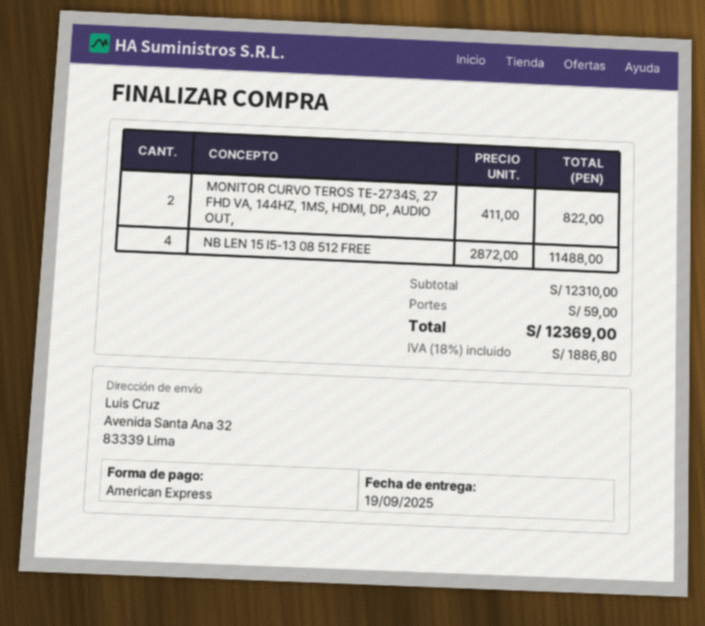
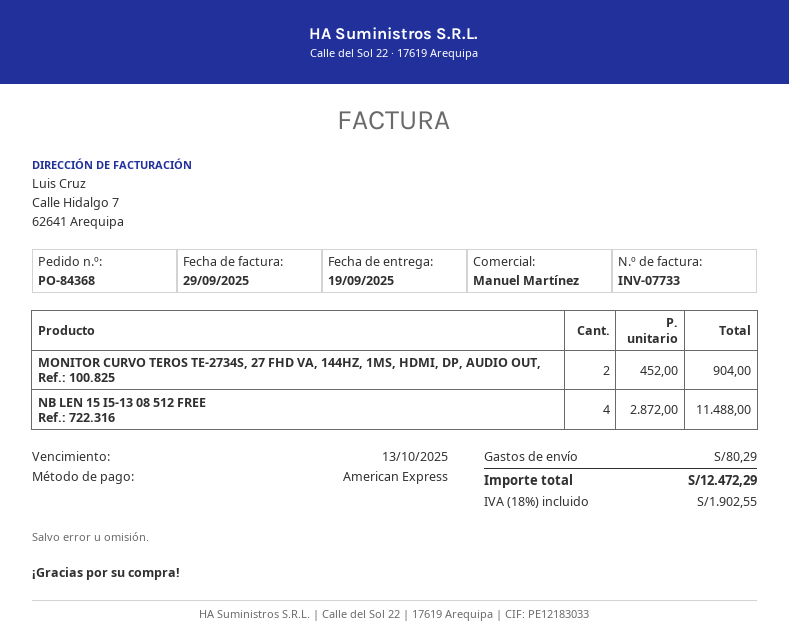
MONITOR CURVO TEROS TE-2734S, 27 FHD VA, 144HZ, 1MS, HDMI, DP, AUDIO OUT,: 2 x 411.00 = 822.00 -> 2 x 452.00 = 904.00
shipping: 59.00 -> 80.29
tax: 18% = 1886.80 -> 18% = 1902.55
total: 12369.00 -> 12472.29

